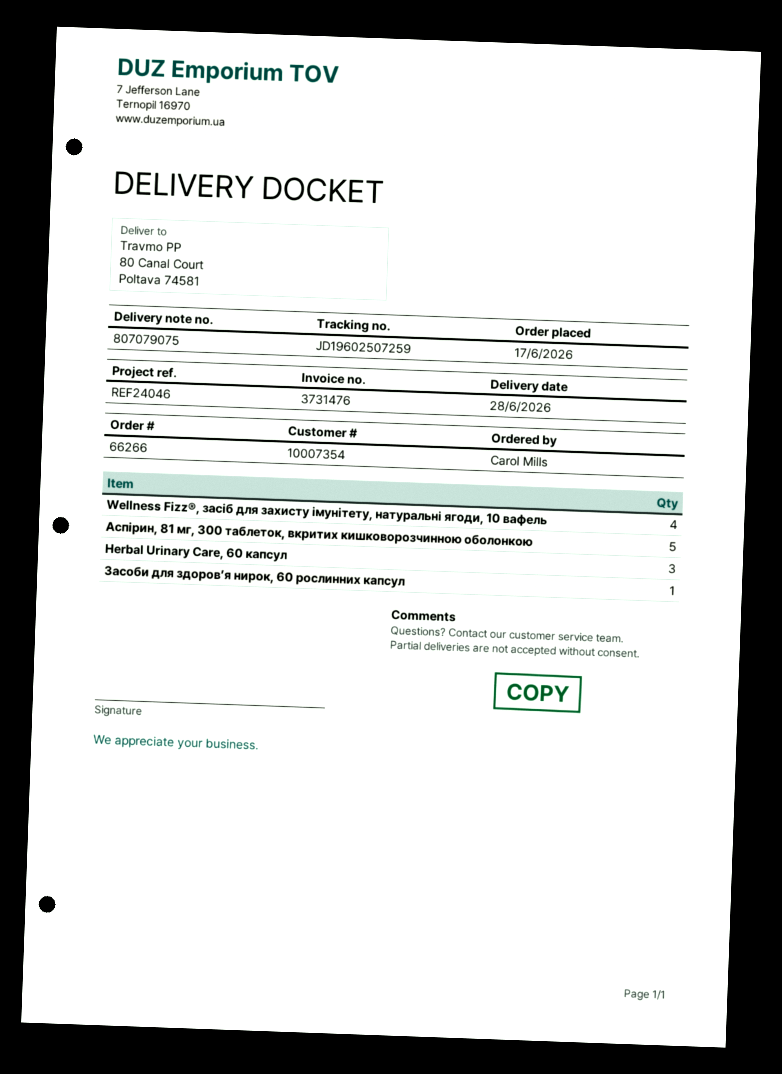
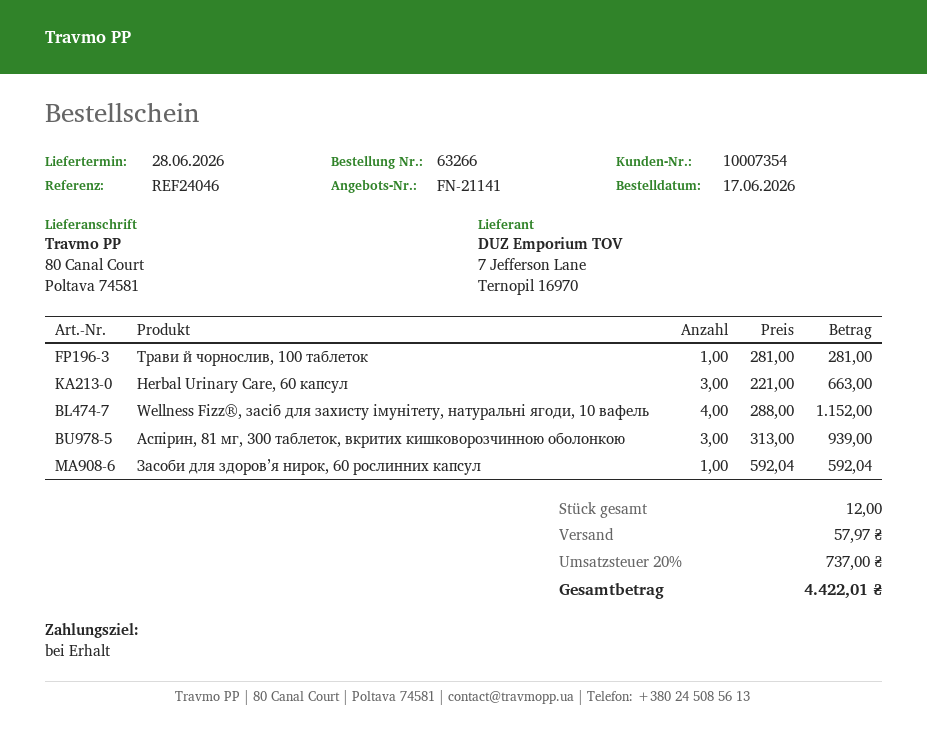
order number: 66266 -> 63266
Аспірин, 81 мг, 300 таблеток, вкритих кишковорозчинною оболонкою: 5 -> 3
Трави й чорнослив, 100 таблеток: none -> 1

